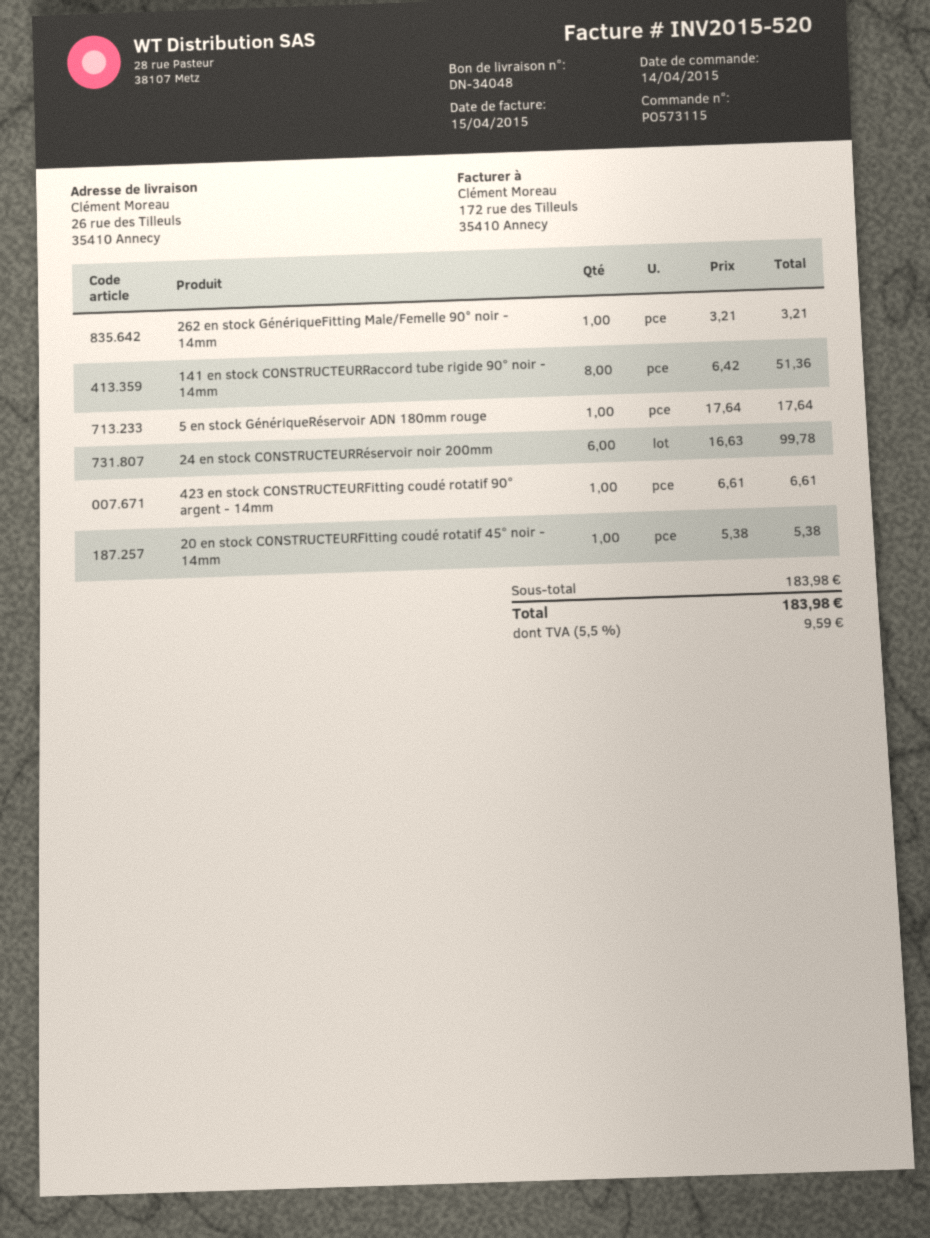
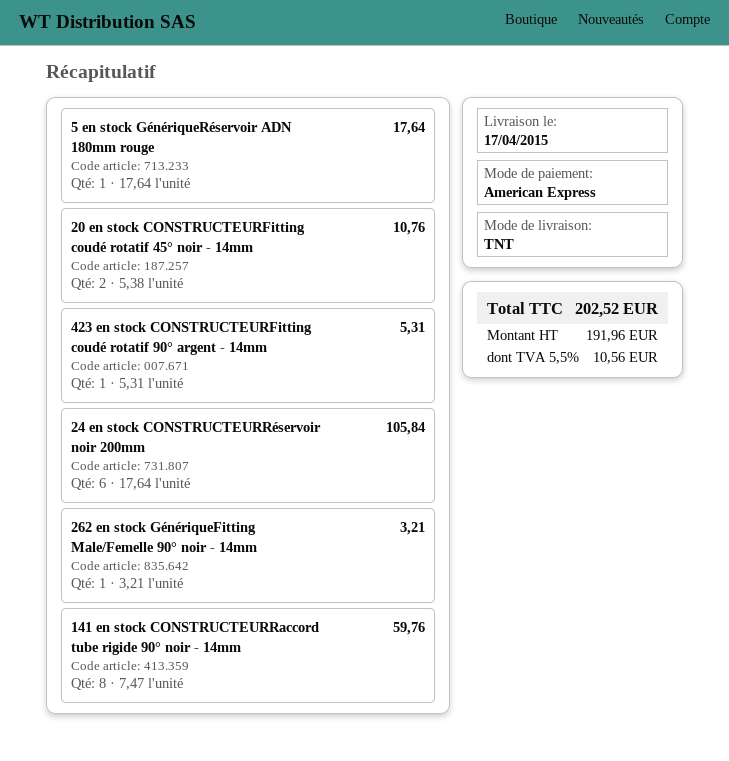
141 en stock CONSTRUCTEURRaccord tube rigide 90° noir - 14mm: 8 x 6.42 = 51.36 -> 8 x 7.47 = 59.76
24 en stock CONSTRUCTEURRéservoir noir 200mm: 6 x 16.63 = 99.78 -> 6 x 17.64 = 105.84
423 en stock CONSTRUCTEURFitting coudé rotatif 90° argent - 14mm: 1 x 6.61 = 6.61 -> 1 x 5.31 = 5.31
20 en stock CONSTRUCTEURFitting coudé rotatif 45° noir - 14mm: 1 x 5.38 = 5.38 -> 2 x 5.38 = 10.76
tax: 5.5% = 9.59 -> 5.5% = 10.56
total: 183.98 -> 202.52

